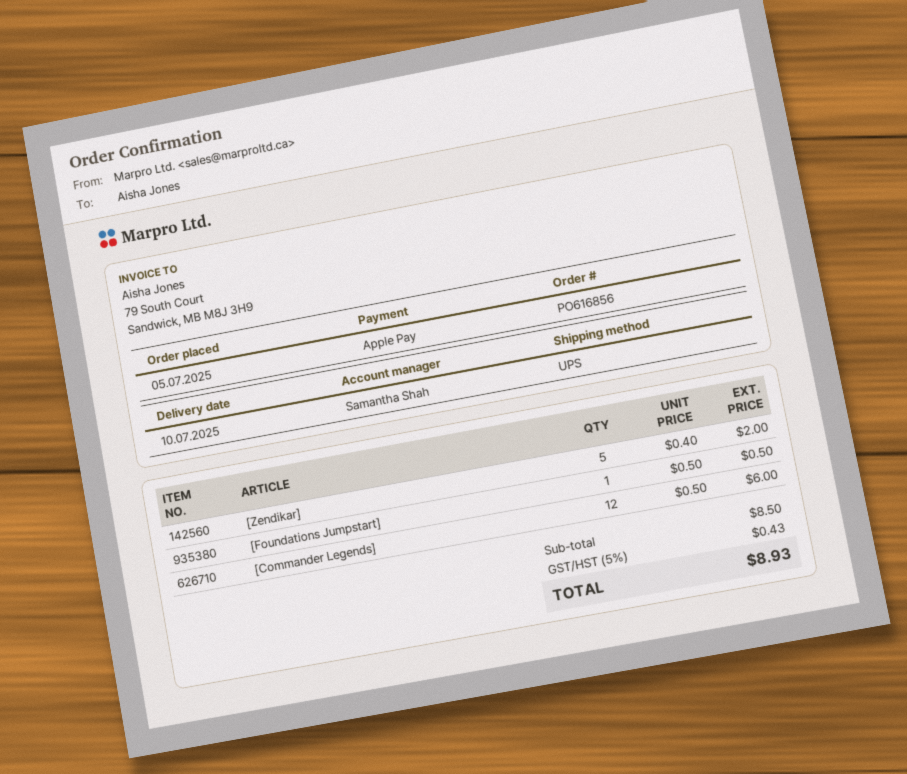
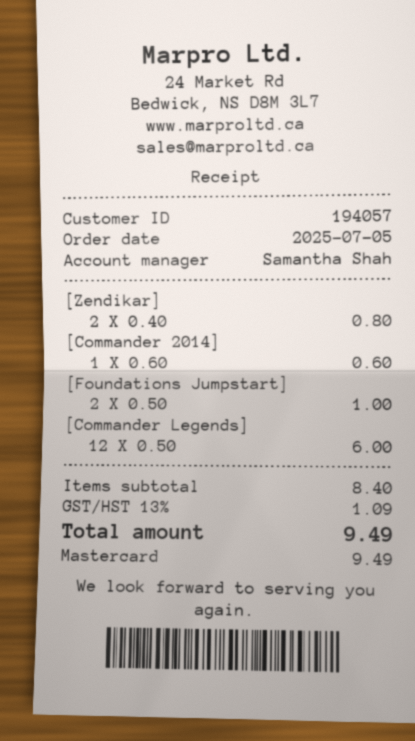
payment method: Apple Pay -> Mastercard
[Zendikar]: 5 x 0.40 = 2.00 -> 2 x 0.40 = 0.80
[Foundations Jumpstart]: 1 x 0.50 = 0.50 -> 2 x 0.50 = 1.00
[Commander 2014]: none -> 1 x 0.60 = 0.60
subtotal: 8.50 -> 8.40
tax: 5% = 0.43 -> 13% = 1.09
total: 8.93 -> 9.49

